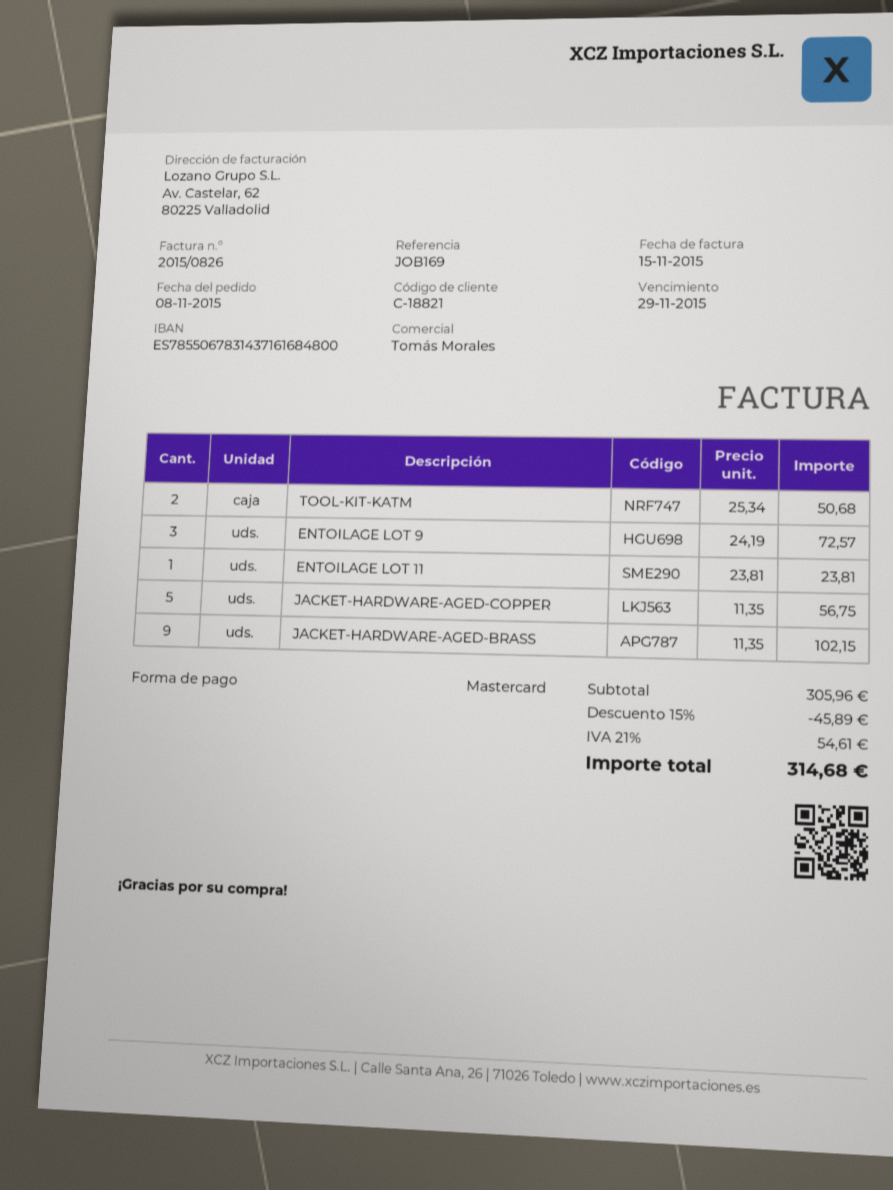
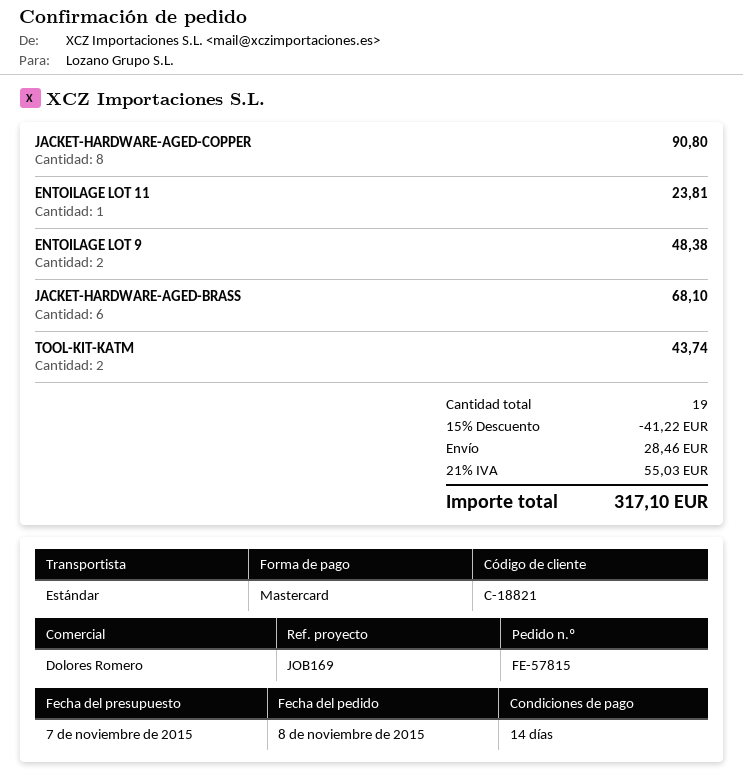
sales rep: Tomás Morales -> Dolores Romero
TOOL-KIT-KATM: 2 for 50.68 -> 2 for 43.74
ENTOILAGE LOT 9: 3 for 72.57 -> 2 for 48.38
JACKET-HARDWARE-AGED-COPPER: 5 for 56.75 -> 8 for 90.80
JACKET-HARDWARE-AGED-BRASS: 9 for 102.15 -> 6 for 68.10
discount: 15% = 45.89 -> 15% = 41.22
shipping: none -> 28.46
tax: 21% = 54.61 -> 21% = 55.03
total: 314.68 -> 317.10

